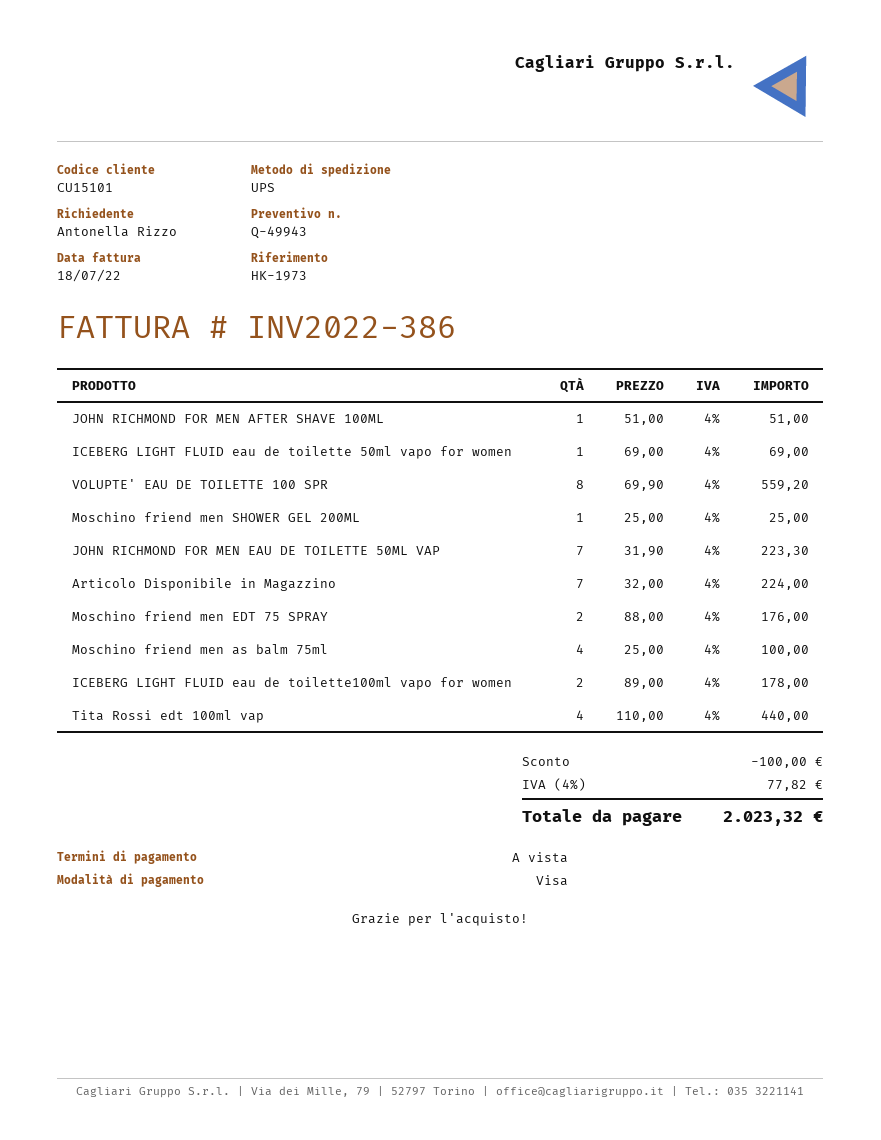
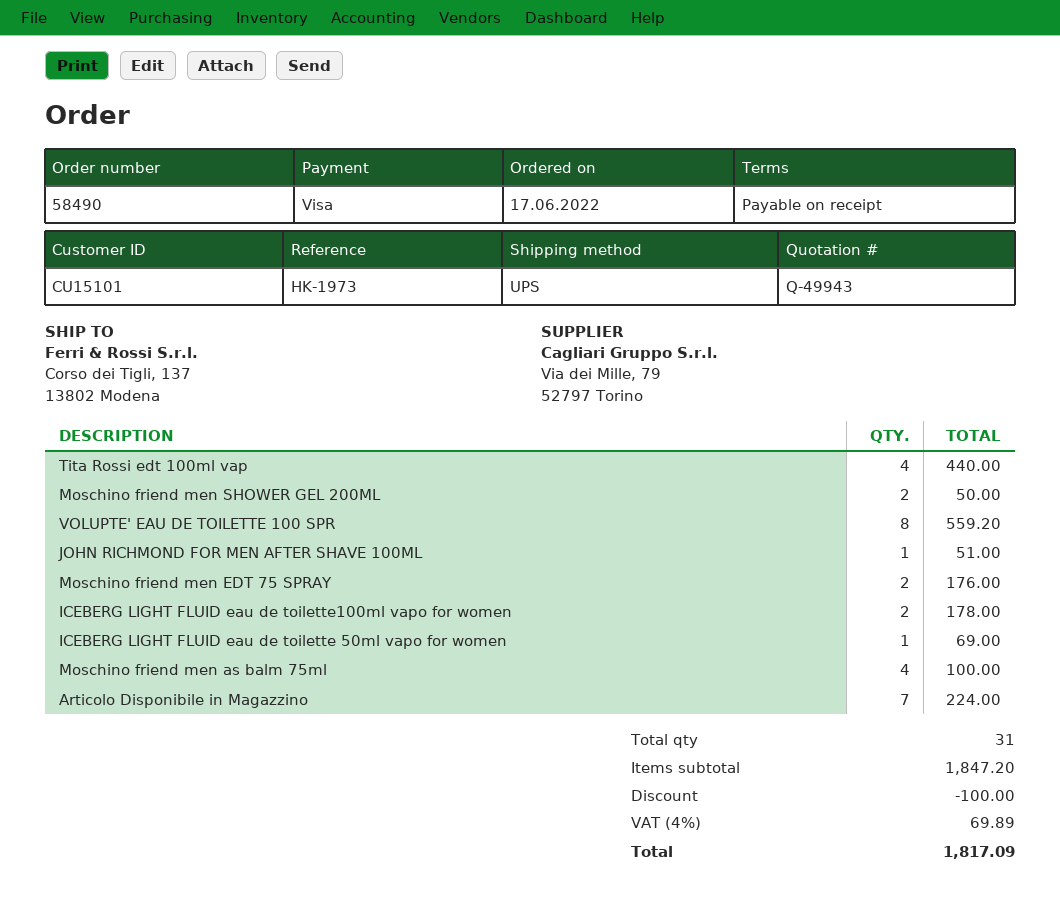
Moschino friend men SHOWER GEL 200ML: 1 for 25.00 -> 2 for 50.00
JOHN RICHMOND FOR MEN EAU DE TOILETTE 50ML VAP: 7 for 223.30 -> none
tax: 4% = 77.82 -> 4% = 69.89
total: 2023.32 -> 1817.09

